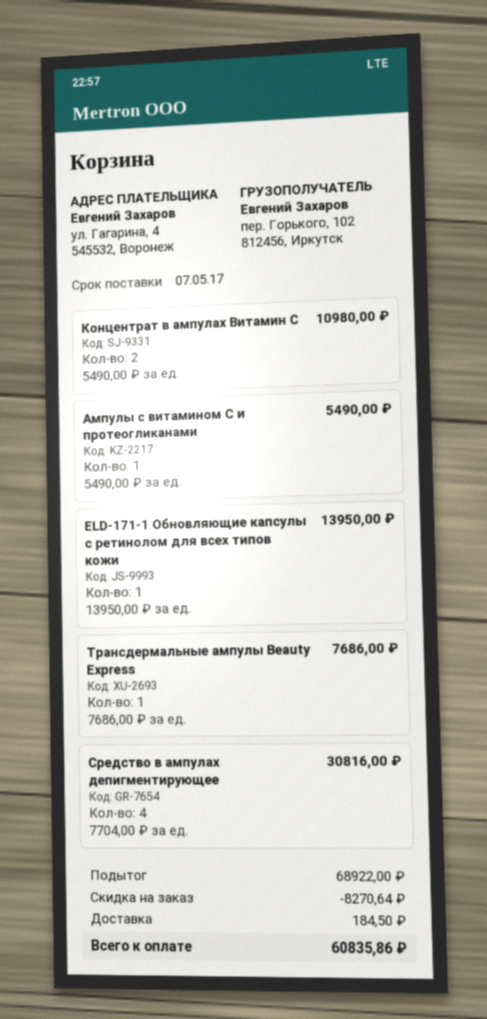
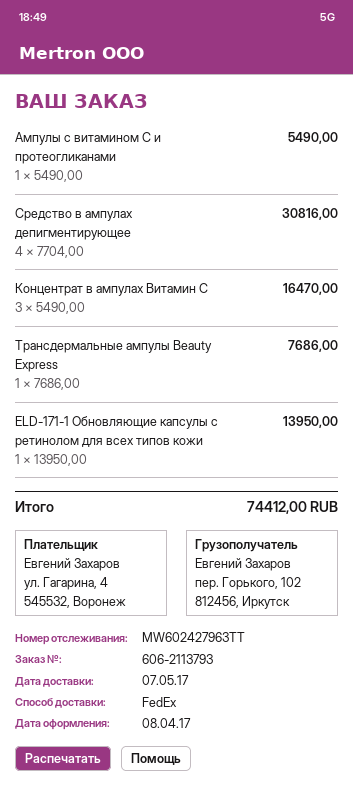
Концентрат в ампулах Витамин С: 2 x 5490.00 = 10980.00 -> 3 x 5490.00 = 16470.00
discount: 8270.64 -> none
shipping: 184.50 -> none
total: 60835.86 -> 74412.00

